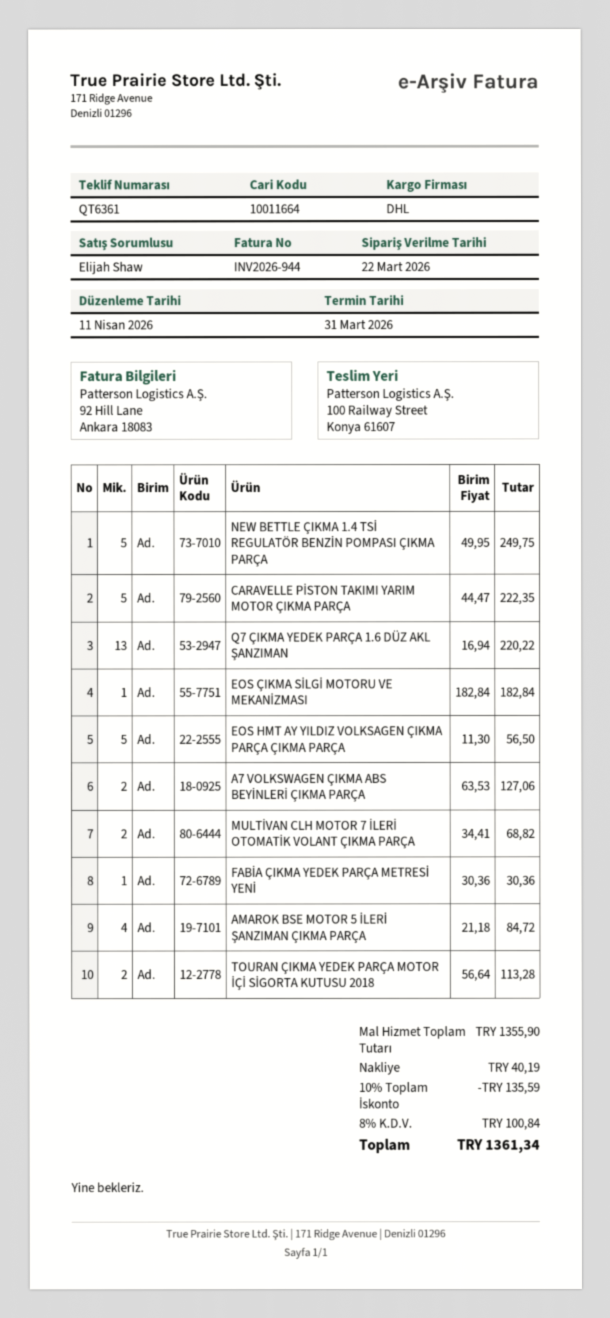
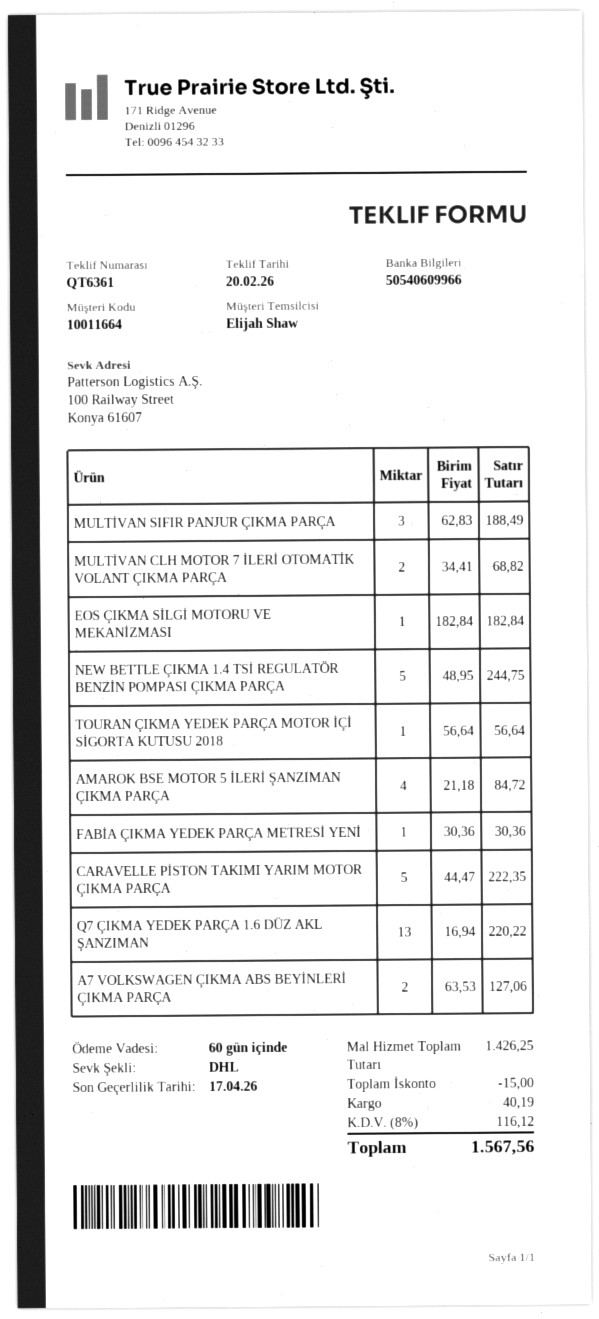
NEW BETTLE ÇIKMA 1.4 TSİ REGULATÖR BENZİN POMPASI ÇIKMA PARÇA: 5 x 49.95 = 249.75 -> 5 x 48.95 = 244.75
EOS HMT AY YILDIZ VOLKSAGEN ÇIKMA PARÇA ÇIKMA PARÇA: 5 x 11.30 = 56.50 -> none
TOURAN ÇIKMA YEDEK PARÇA MOTOR İÇİ SİGORTA KUTUSU 2018: 2 x 56.64 = 113.28 -> 1 x 56.64 = 56.64
MULTİVAN SIFIR PANJUR ÇIKMA PARÇA: none -> 3 x 62.83 = 188.49
subtotal: 1355.90 -> 1426.25
discount: 135.59 -> 15.00
tax: 8% = 100.84 -> 8% = 116.12
total: 1361.34 -> 1567.56

